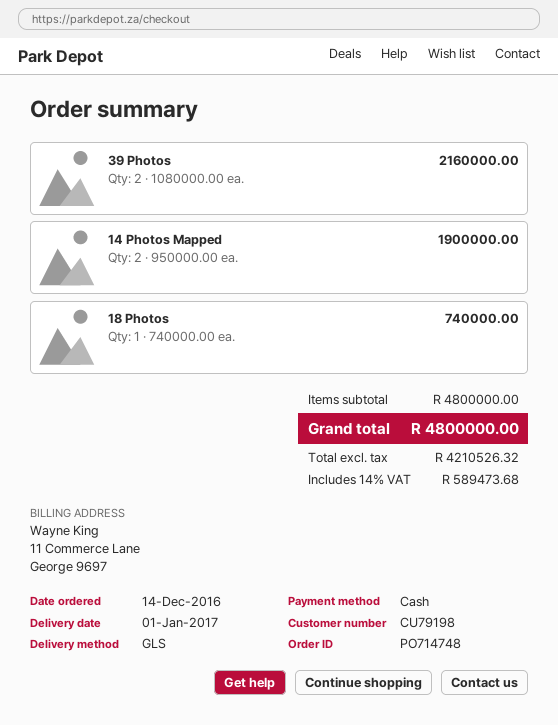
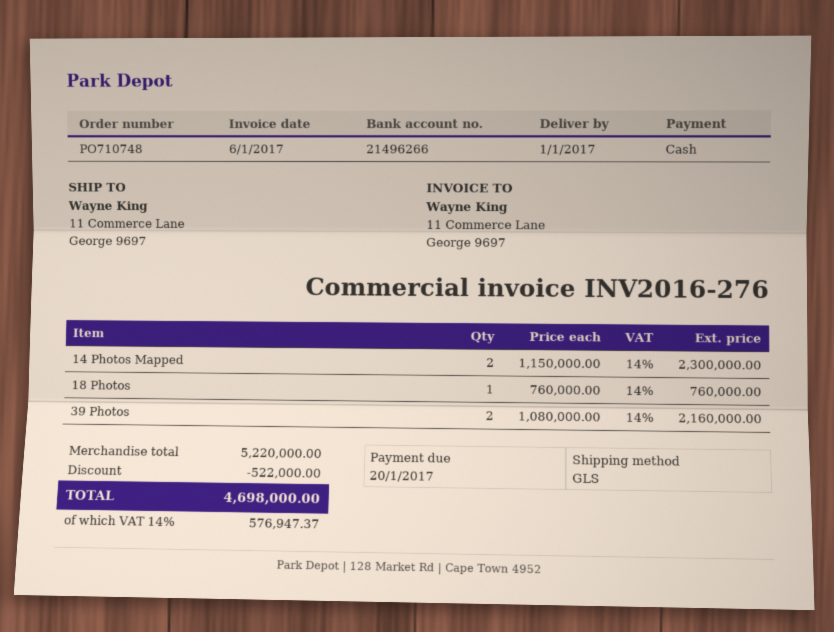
order number: PO714748 -> PO710748
14 Photos Mapped: 2 x 950000.00 = 1900000.00 -> 2 x 1150000.00 = 2300000.00
18 Photos: 1 x 740000.00 = 740000.00 -> 1 x 760000.00 = 760000.00
subtotal: 4800000.00 -> 5220000.00
discount: none -> 522000.00
tax: 14% = 589473.68 -> 14% = 576947.37
total: 4800000.00 -> 4698000.00

